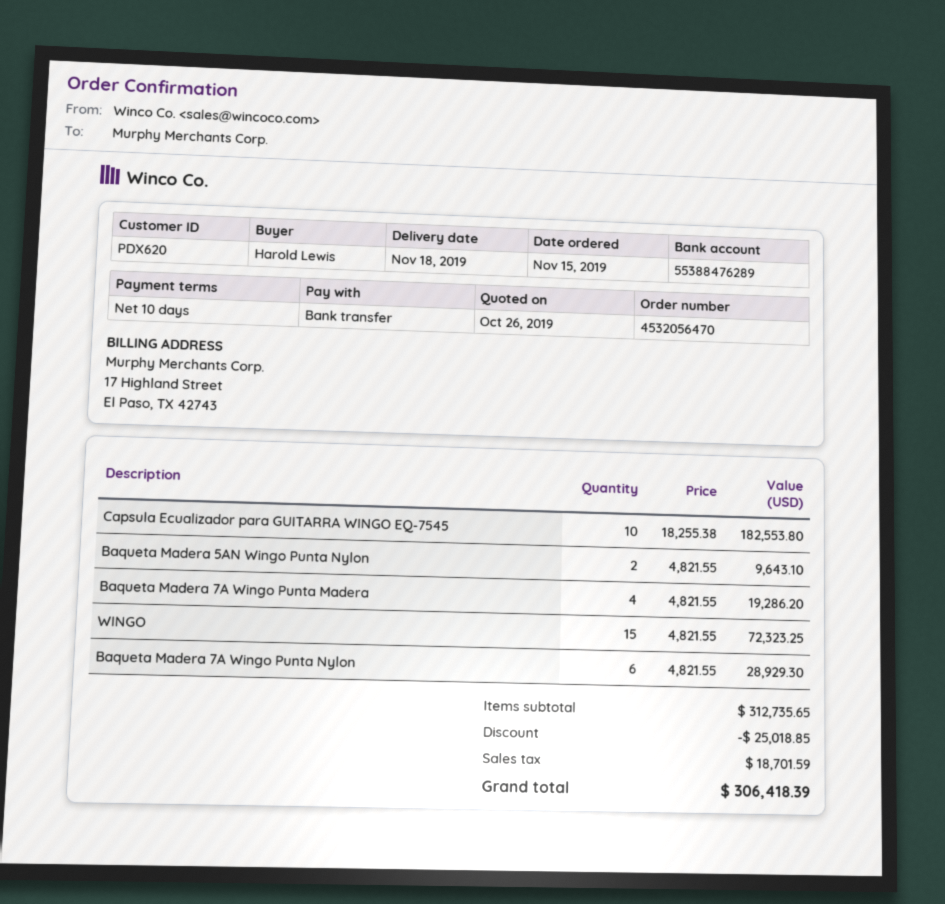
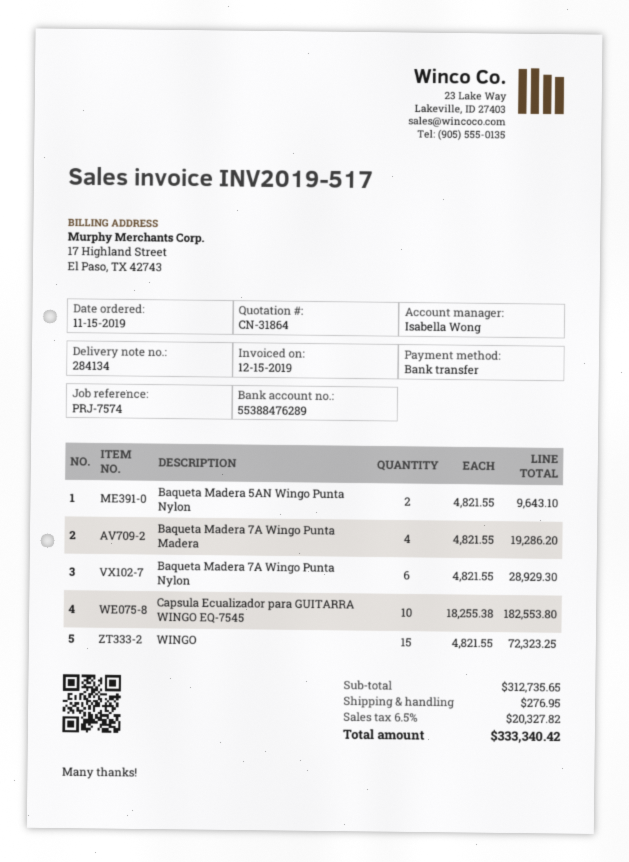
discount: 25018.85 -> none
shipping: none -> 276.95
tax: 18701.59 -> 20327.82
total: 306418.39 -> 333340.42

